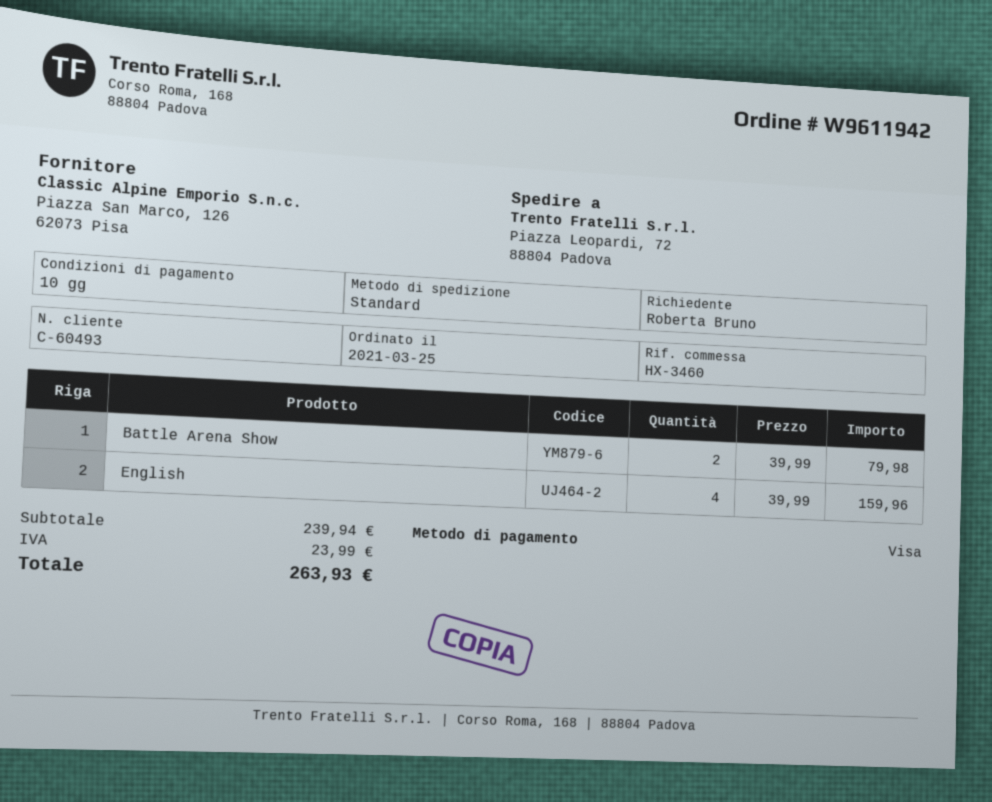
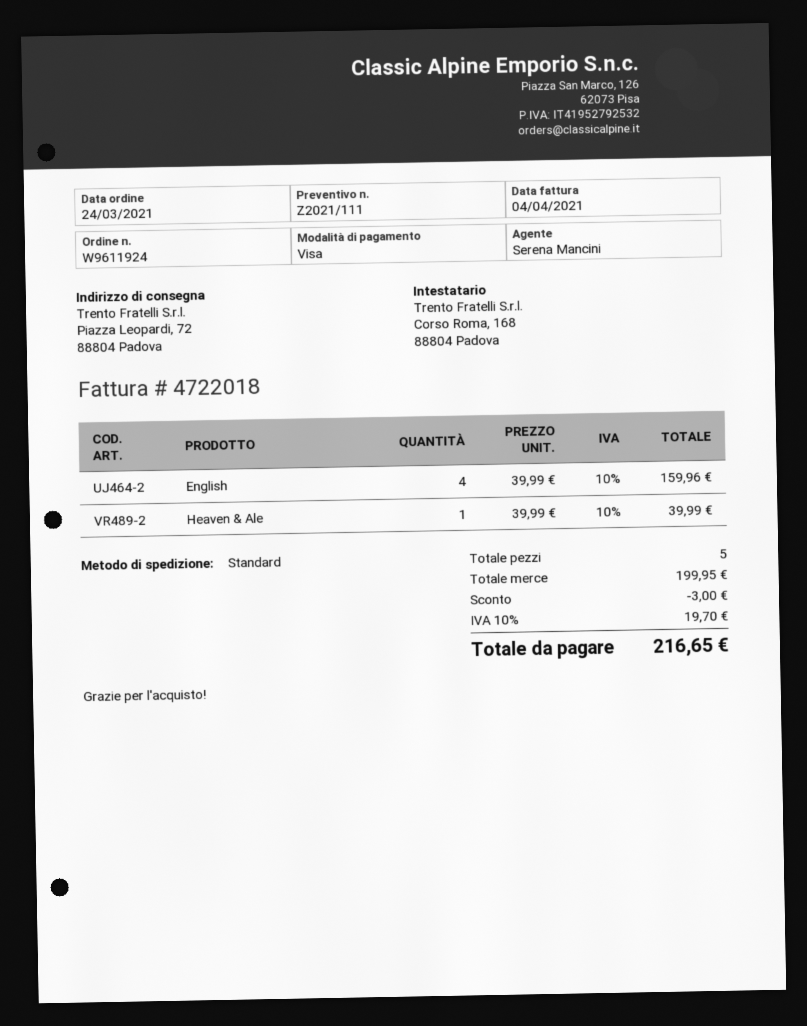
order number: W9611942 -> W9611924
order date: 2021-03-25 -> 2021-03-24
Battle Arena Show: 2 x 39.99 = 79.98 -> none
Heaven & Ale: none -> 1 x 39.99 = 39.99
subtotal: 239.94 -> 199.95
discount: none -> 3.00
tax: 23.99 -> 19.70
total: 263.93 -> 216.65

